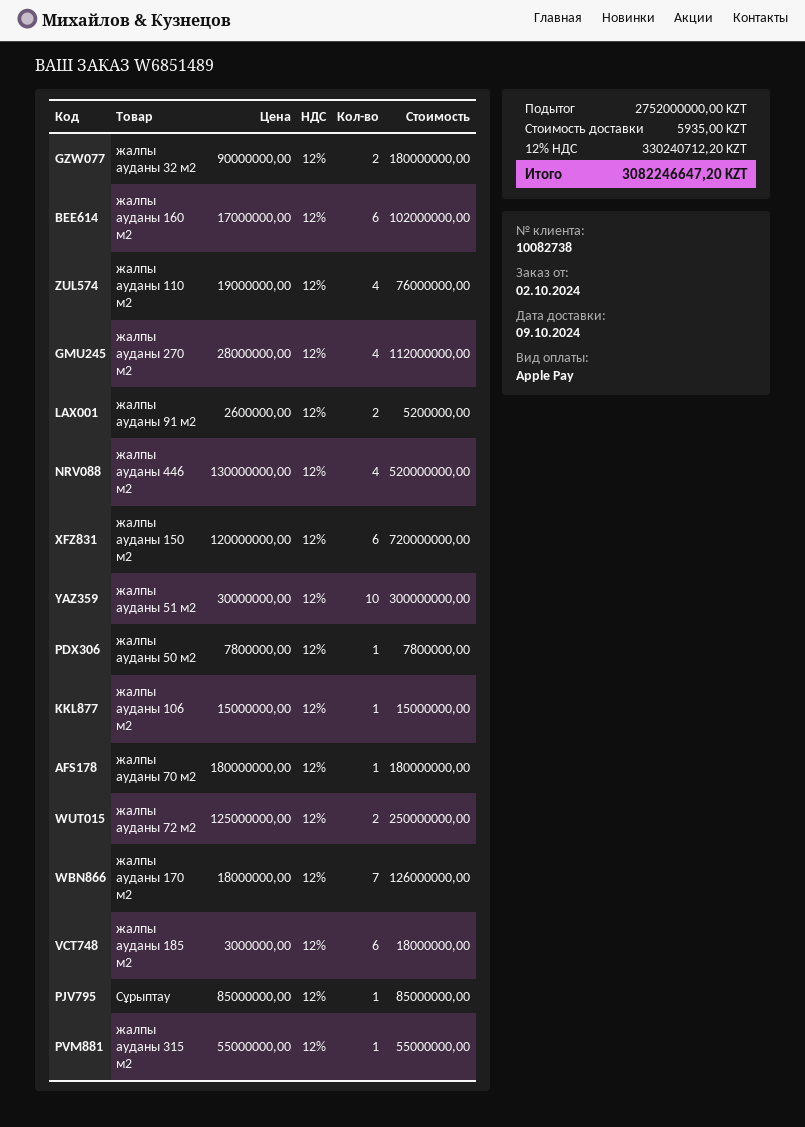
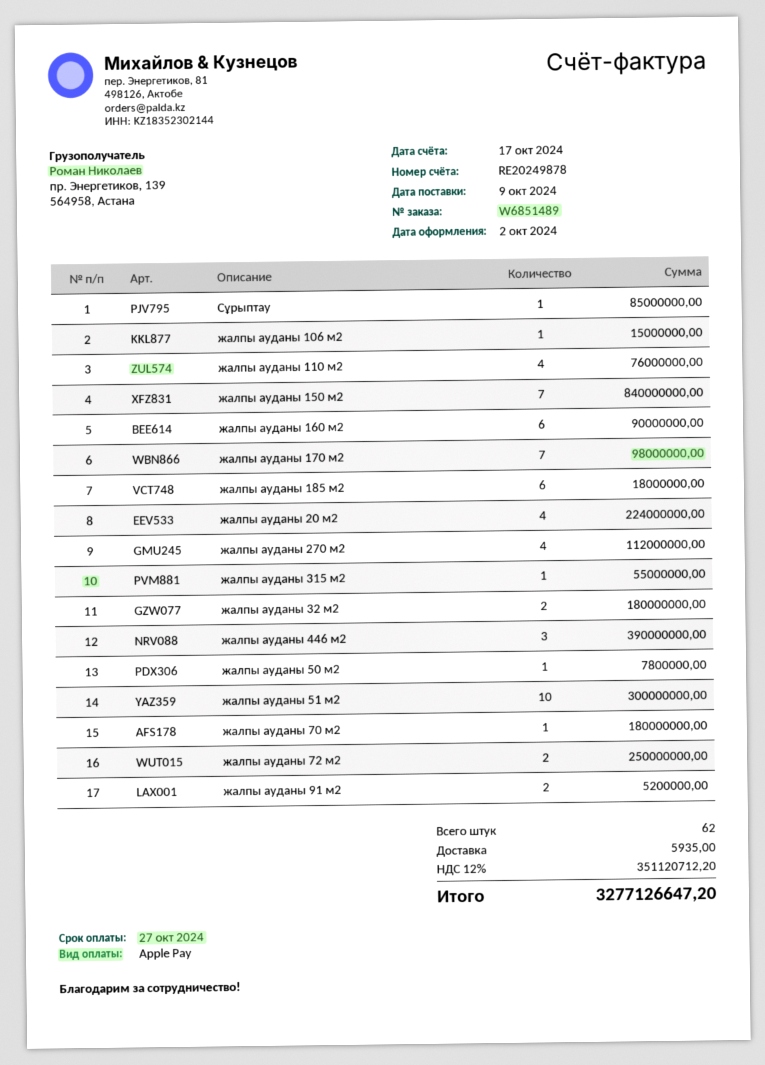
жалпы ауданы 160 м2: 6 for 102000000.00 -> 6 for 90000000.00
жалпы ауданы 446 м2: 4 for 520000000.00 -> 3 for 390000000.00
жалпы ауданы 150 м2: 6 for 720000000.00 -> 7 for 840000000.00
жалпы ауданы 170 м2: 7 for 126000000.00 -> 7 for 98000000.00
жалпы ауданы 20 м2: none -> 4 for 224000000.00
tax: 12% = 330240712.20 -> 12% = 351120712.20
total: 3082246647.20 -> 3277126647.20

